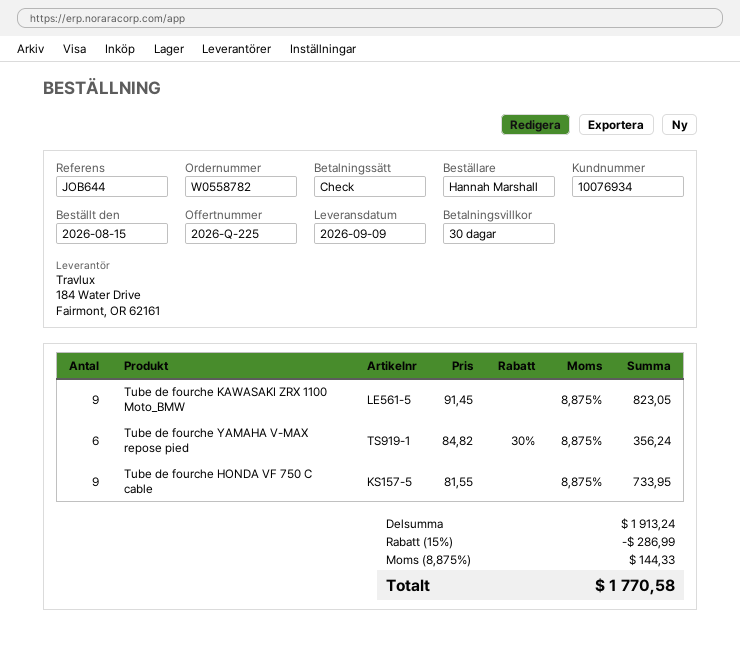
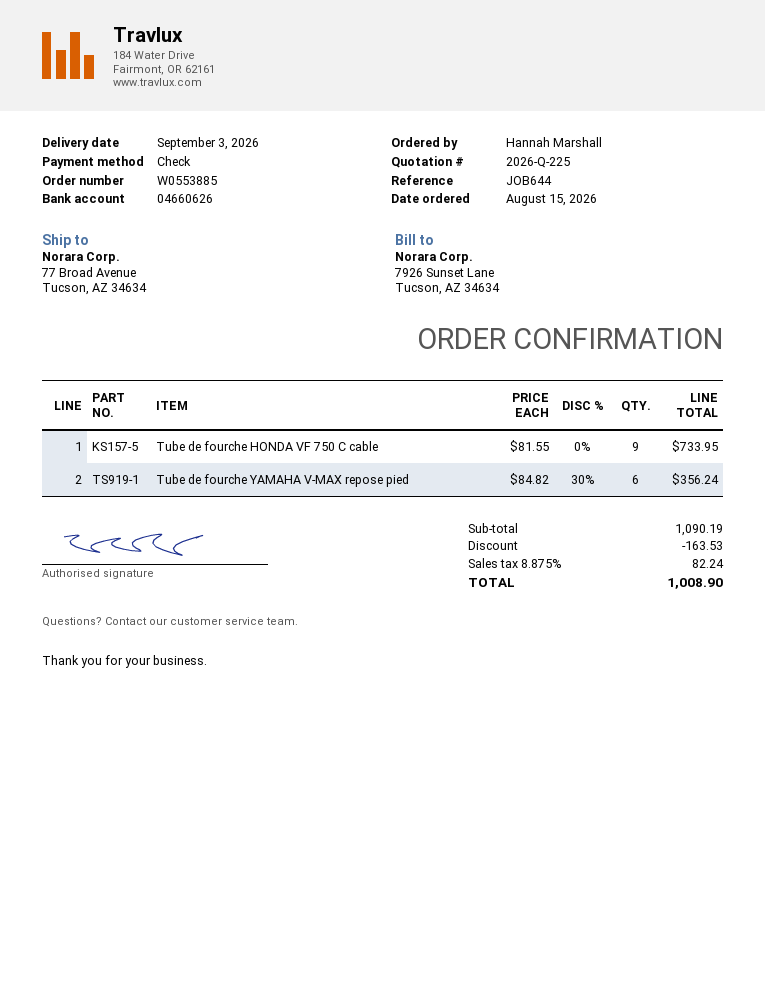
order number: W0558782 -> W0553885
delivery date: 2026-09-09 -> 2026-09-03
Tube de fourche KAWASAKI ZRX 1100 Moto_BMW: 9 x 91.45 = 823.05 -> none
subtotal: 1913.24 -> 1090.19
discount: 286.99 -> 163.53
tax: 8.875% = 144.33 -> 8.875% = 82.24
total: 1770.58 -> 1008.90

